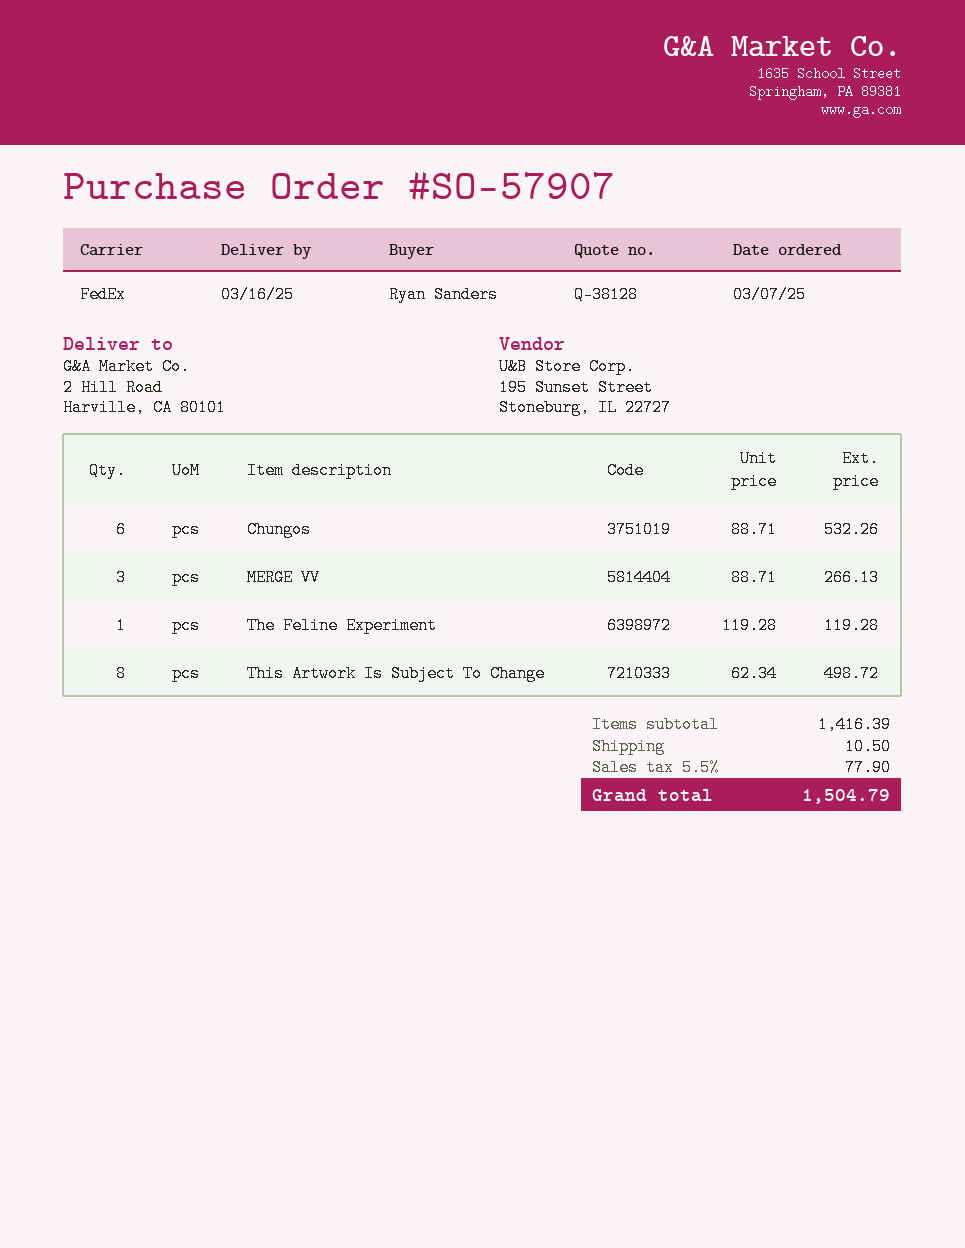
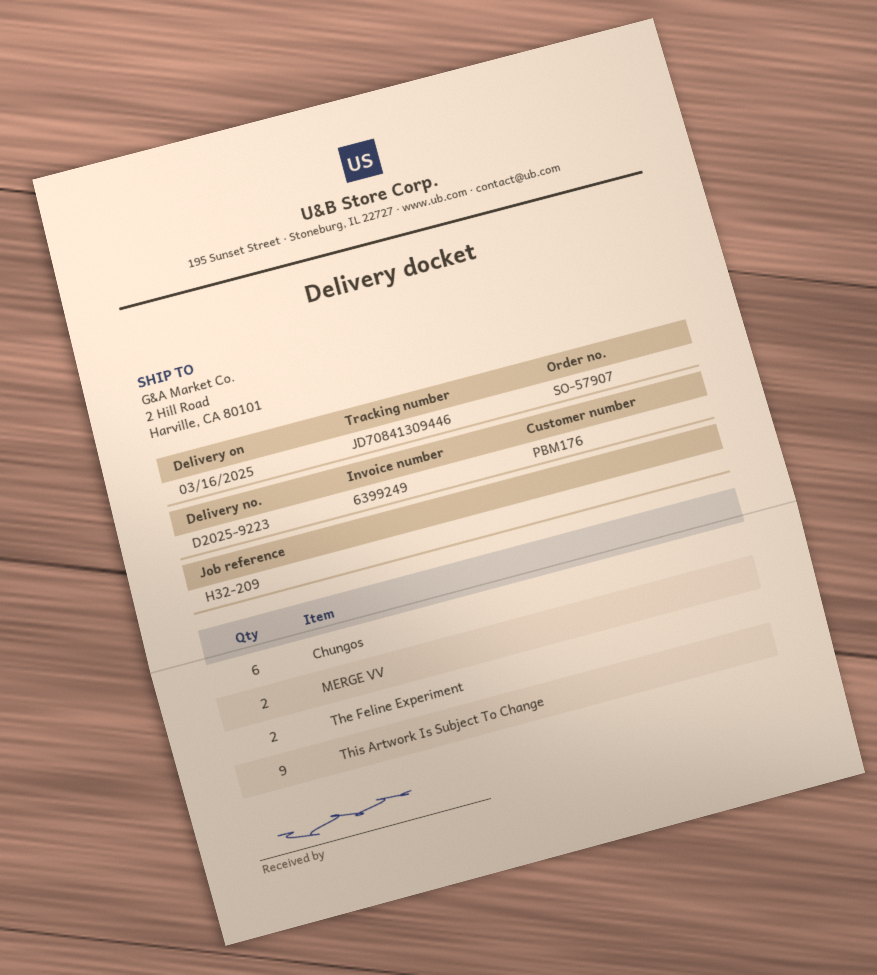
MERGE VV: 3 -> 2
The Feline Experiment: 1 -> 2
This Artwork Is Subject To Change: 8 -> 9

